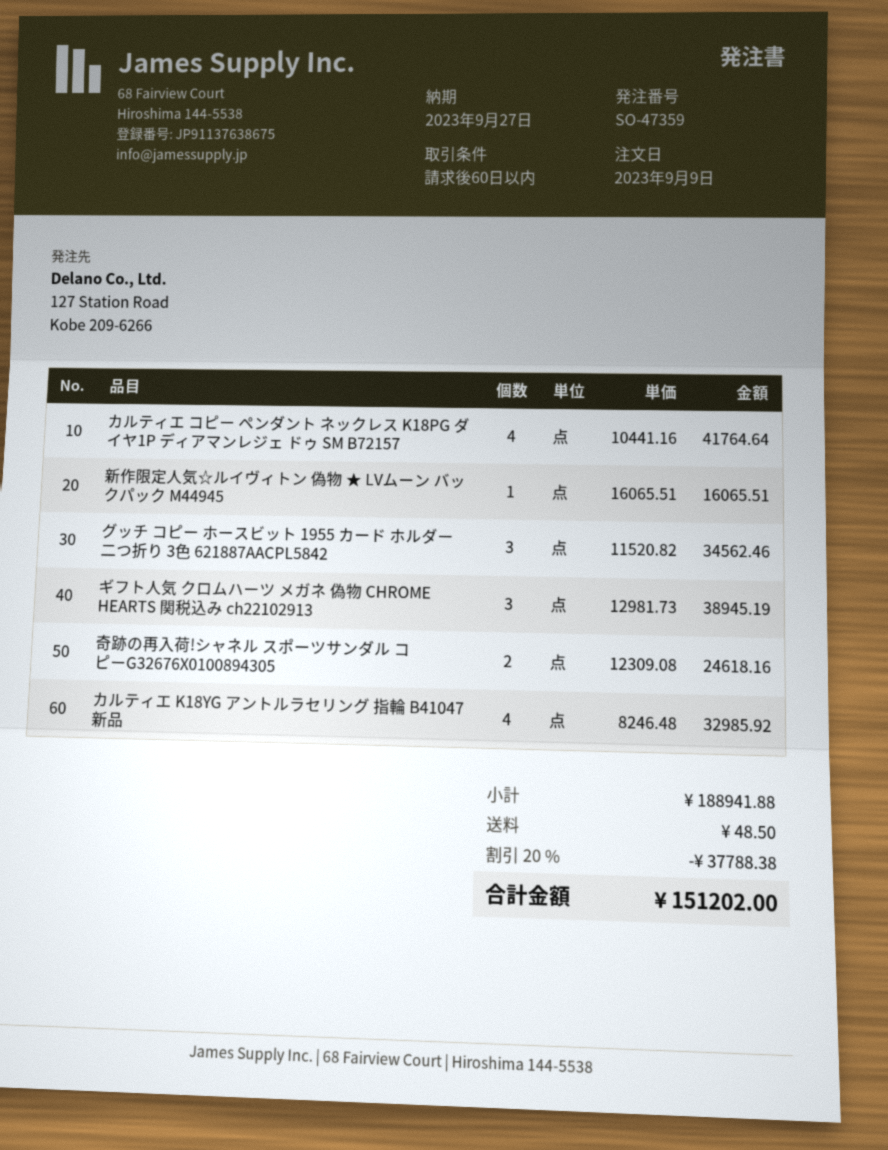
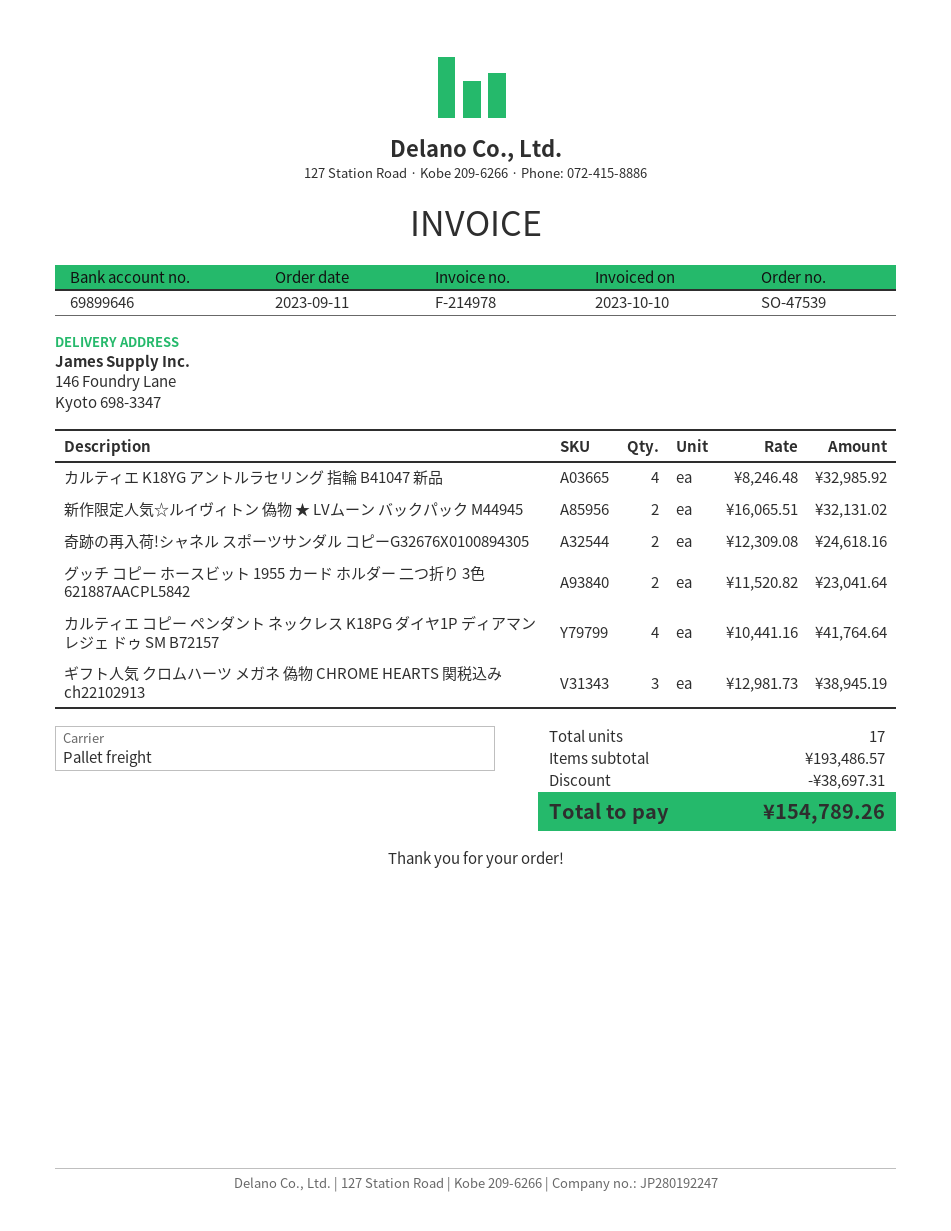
order number: SO-47359 -> SO-47539
order date: 2023-09-09 -> 2023-09-11
新作限定人気☆ルイヴィトン 偽物 ★ LVムーン バックパック M44945: 1 x 16065.51 = 16065.51 -> 2 x 16065.51 = 32131.02
グッチ コピー ホースビット 1955 カード ホルダー 二つ折り 3色 621887AACPL5842: 3 x 11520.82 = 34562.46 -> 2 x 11520.82 = 23041.64
subtotal: 188941.88 -> 193486.57
discount: 37788.38 -> 38697.31
shipping: 48.50 -> none
total: 151202.00 -> 154789.26

